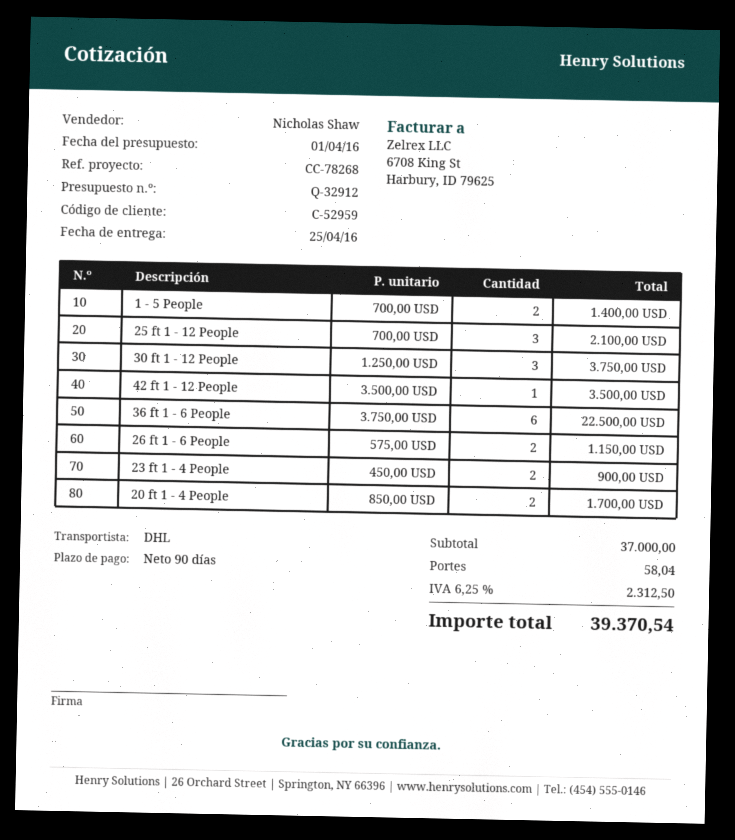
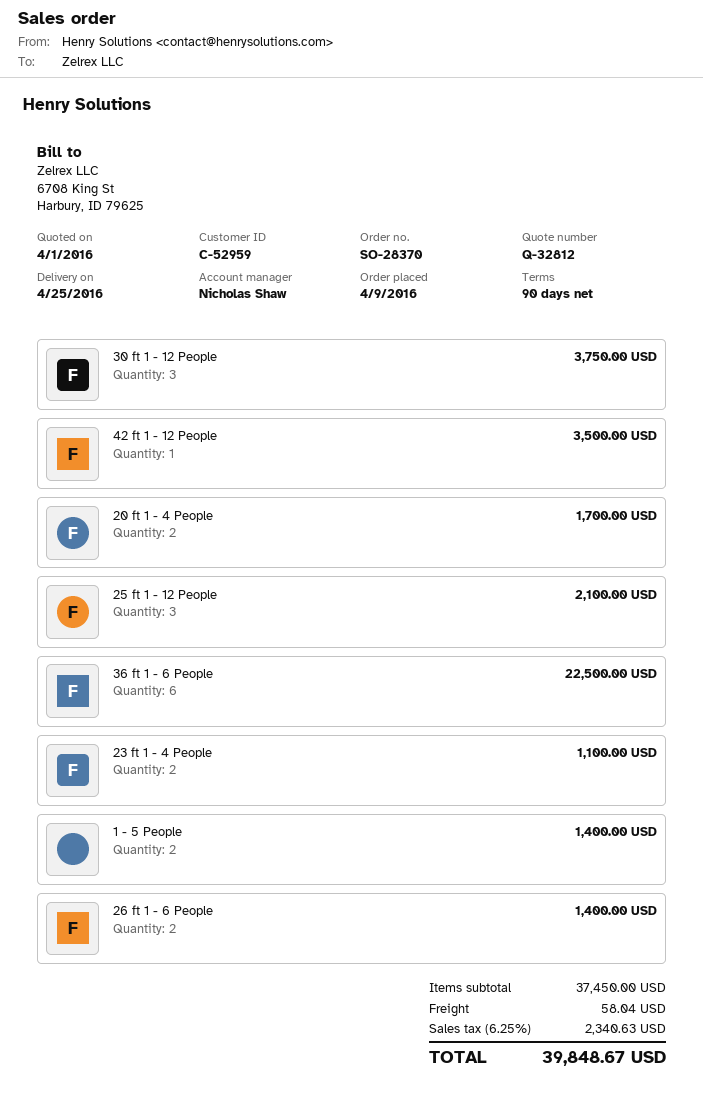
quote number: Q-32912 -> Q-32812
26 ft 1 - 6 People: 2 for 1150.00 -> 2 for 1400.00
23 ft 1 - 4 People: 2 for 900.00 -> 2 for 1100.00
subtotal: 37000.00 -> 37450.00
tax: 6.25% = 2312.50 -> 6.25% = 2340.63
total: 39370.54 -> 39848.67

